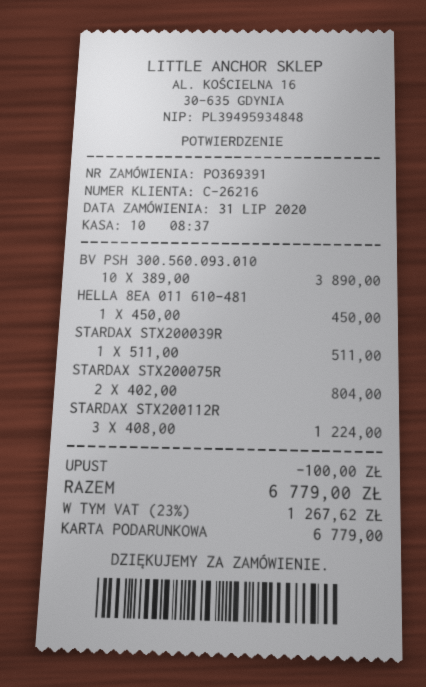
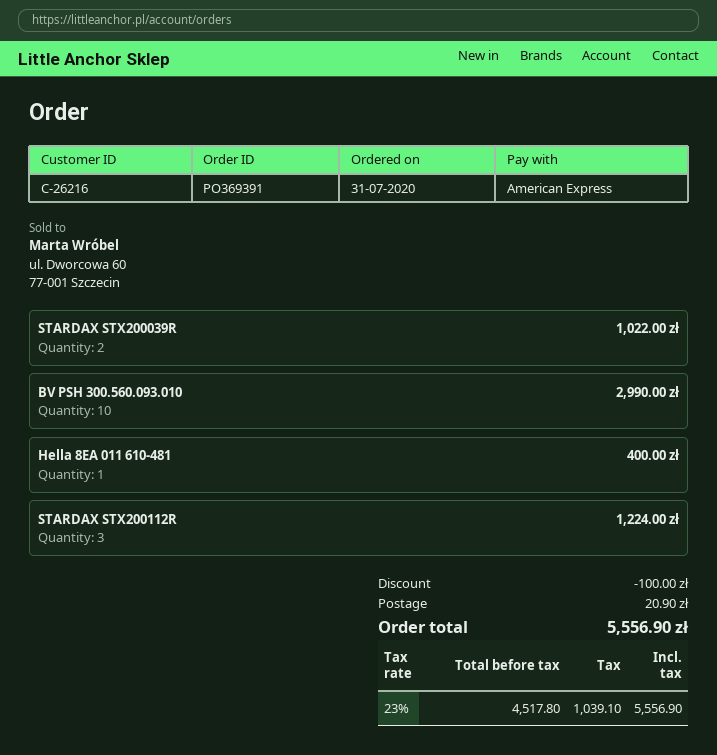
payment method: gift card -> American Express
BV PSH 300.560.093.010: 10 for 3890.00 -> 10 for 2990.00
HELLA 8EA 011 610-481: 1 for 450.00 -> 1 for 400.00
STARDAX STX200039R: 1 for 511.00 -> 2 for 1022.00
STARDAX STX200075R: 2 for 804.00 -> none
shipping: none -> 20.90
tax: 23% = 1267.62 -> 23% = 1039.10
total: 6779.00 -> 5556.90

